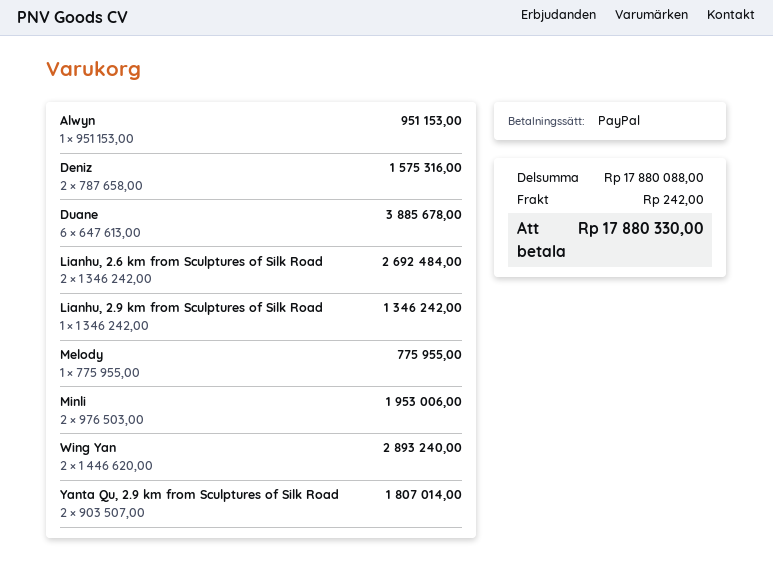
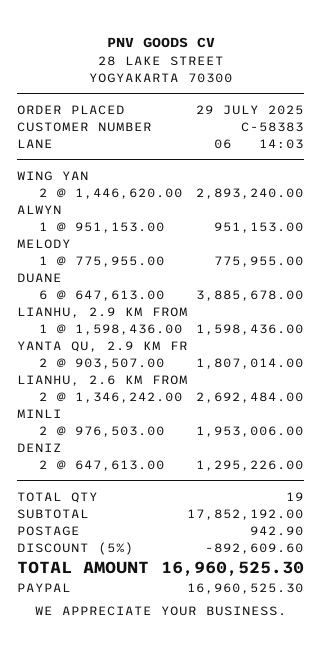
Deniz: 2 x 787658.00 = 1575316.00 -> 2 x 647613.00 = 1295226.00
Lianhu, 2.9 km from Sculptures of Silk Road: 1 x 1346242.00 = 1346242.00 -> 1 x 1598436.00 = 1598436.00
subtotal: 17880088.00 -> 17852192.00
discount: none -> 5% = 892609.60
shipping: 242.00 -> 942.90
total: 17880330.00 -> 16960525.30

